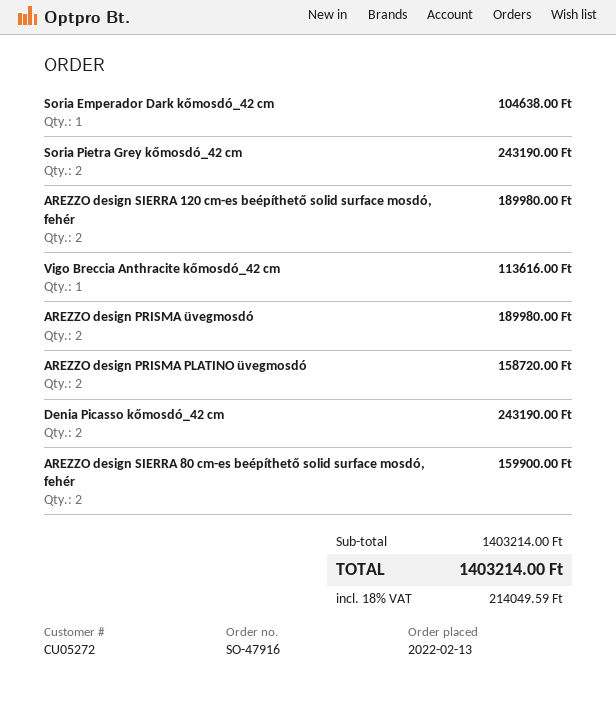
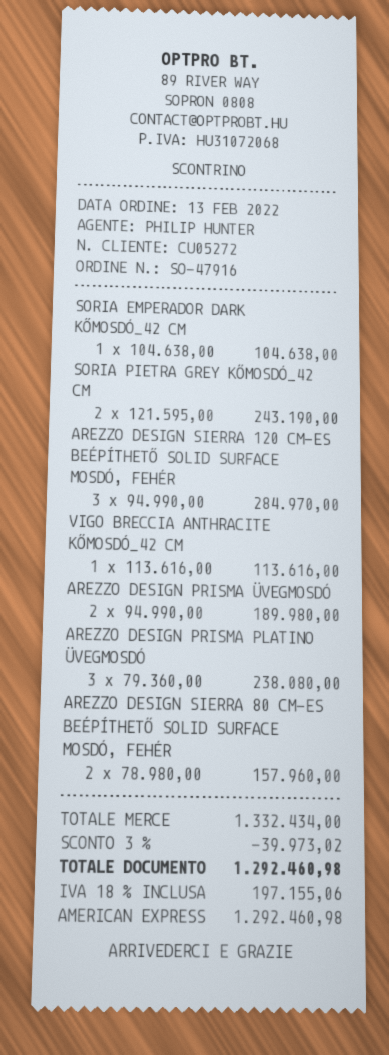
AREZZO design SIERRA 120 cm-es beépíthető solid surface mosdó, fehér: 2 for 189980.00 -> 3 for 284970.00
AREZZO design PRISMA PLATINO üvegmosdó: 2 for 158720.00 -> 3 for 238080.00
Denia Picasso kőmosdó_42 cm: 2 for 243190.00 -> none
AREZZO design SIERRA 80 cm-es beépíthető solid surface mosdó, fehér: 2 for 159900.00 -> 2 for 157960.00
subtotal: 1403214.00 -> 1332434.00
discount: none -> 3% = 39973.02
tax: 18% = 214049.59 -> 18% = 197155.06
total: 1403214.00 -> 1292460.98

